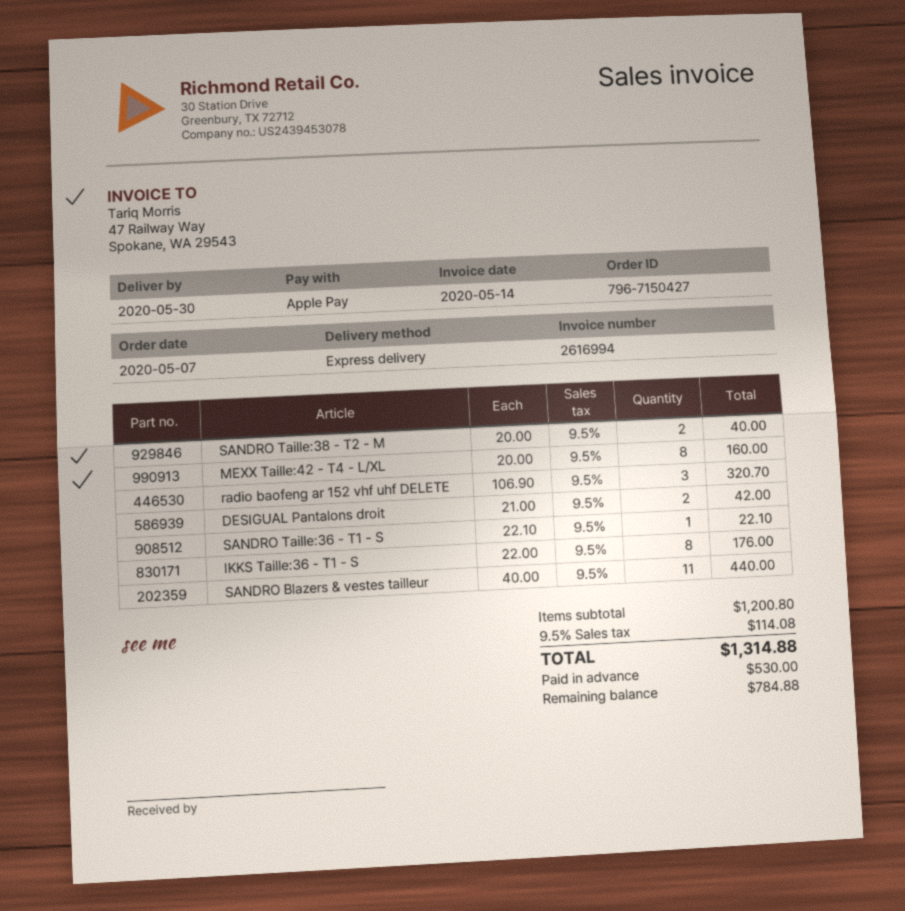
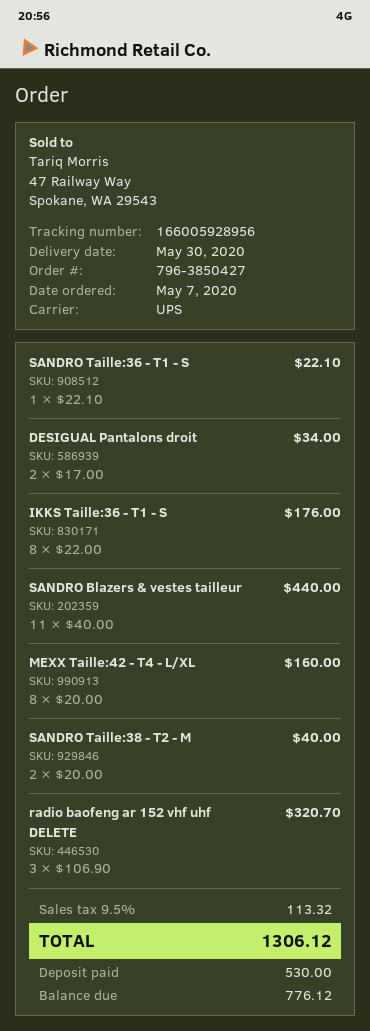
order number: 796-7150427 -> 796-3850427
shipping method: express -> UPS
DESIGUAL Pantalons droit: 2 x 21.00 = 42.00 -> 2 x 17.00 = 34.00
tax: 9.5% = 114.08 -> 9.5% = 113.32
total: 1314.88 -> 1306.12
balance: 784.88 -> 776.12

